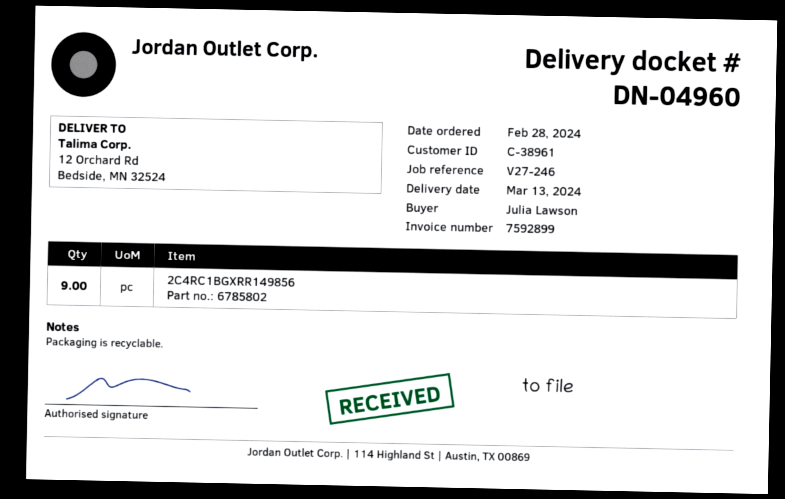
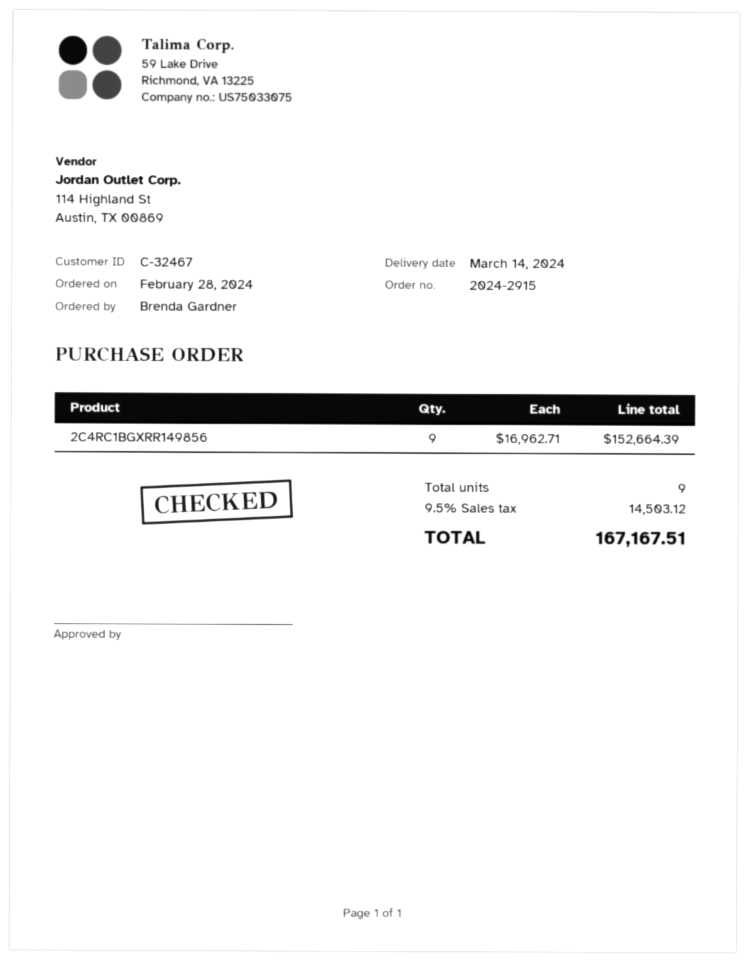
delivery date: 2024-03-13 -> 2024-03-14
customer number: C-38961 -> C-32467
ordered by: Julia Lawson -> Brenda Gardner

